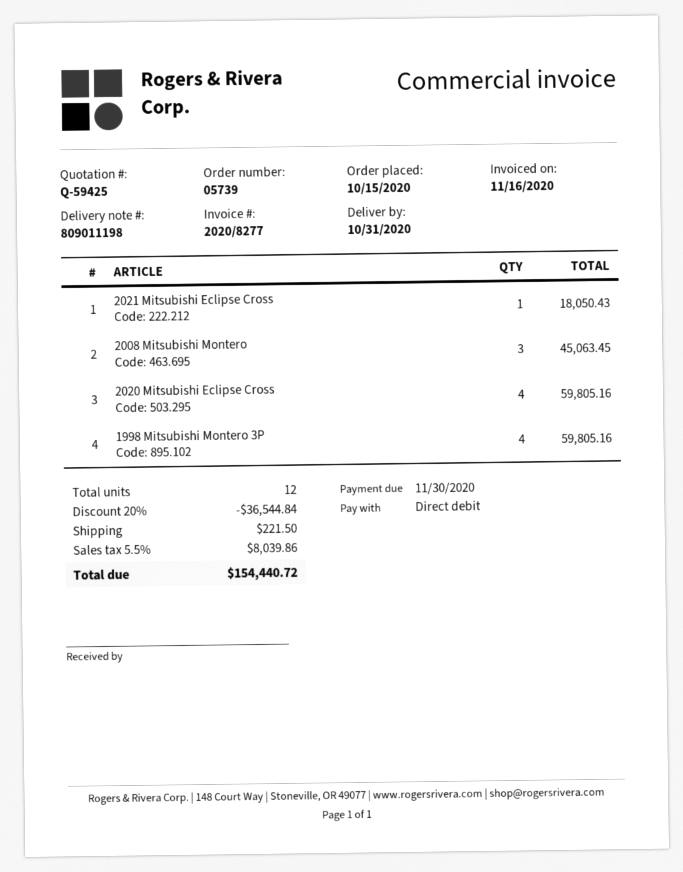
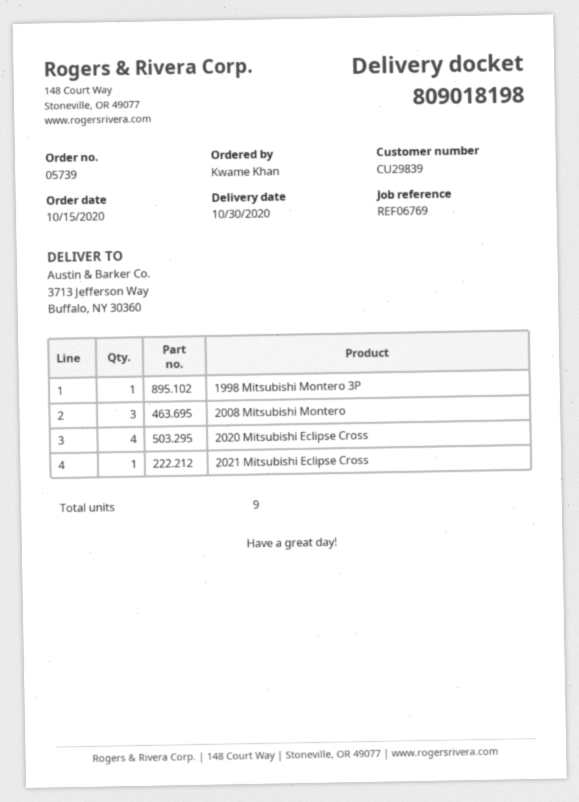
delivery note number: 809011198 -> 809018198
delivery date: 2020-10-31 -> 2020-10-30
1998 Mitsubishi Montero 3P: 4 -> 1
total quantity: 12 -> 9

